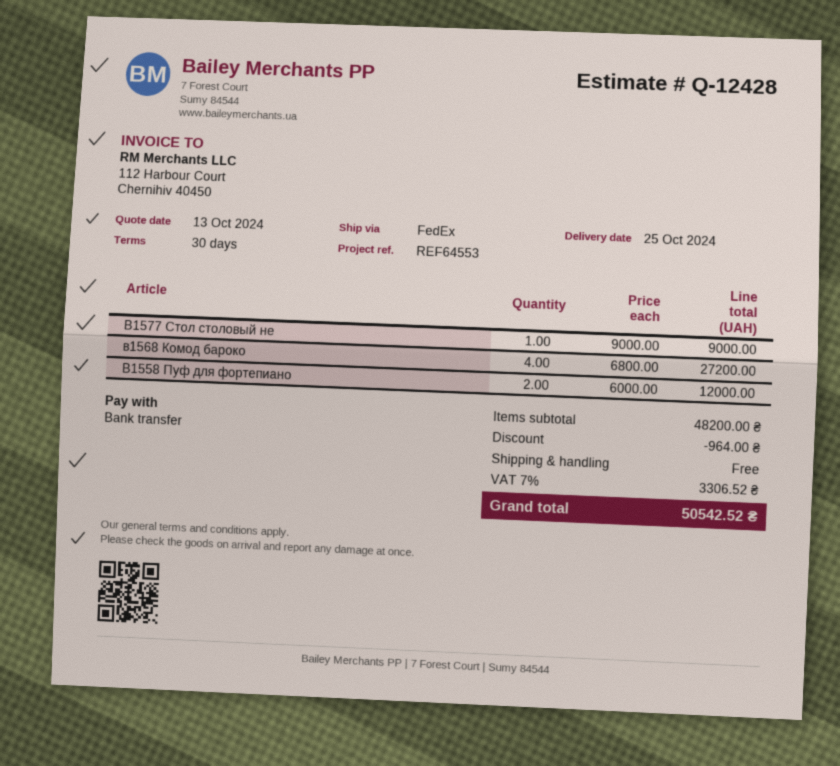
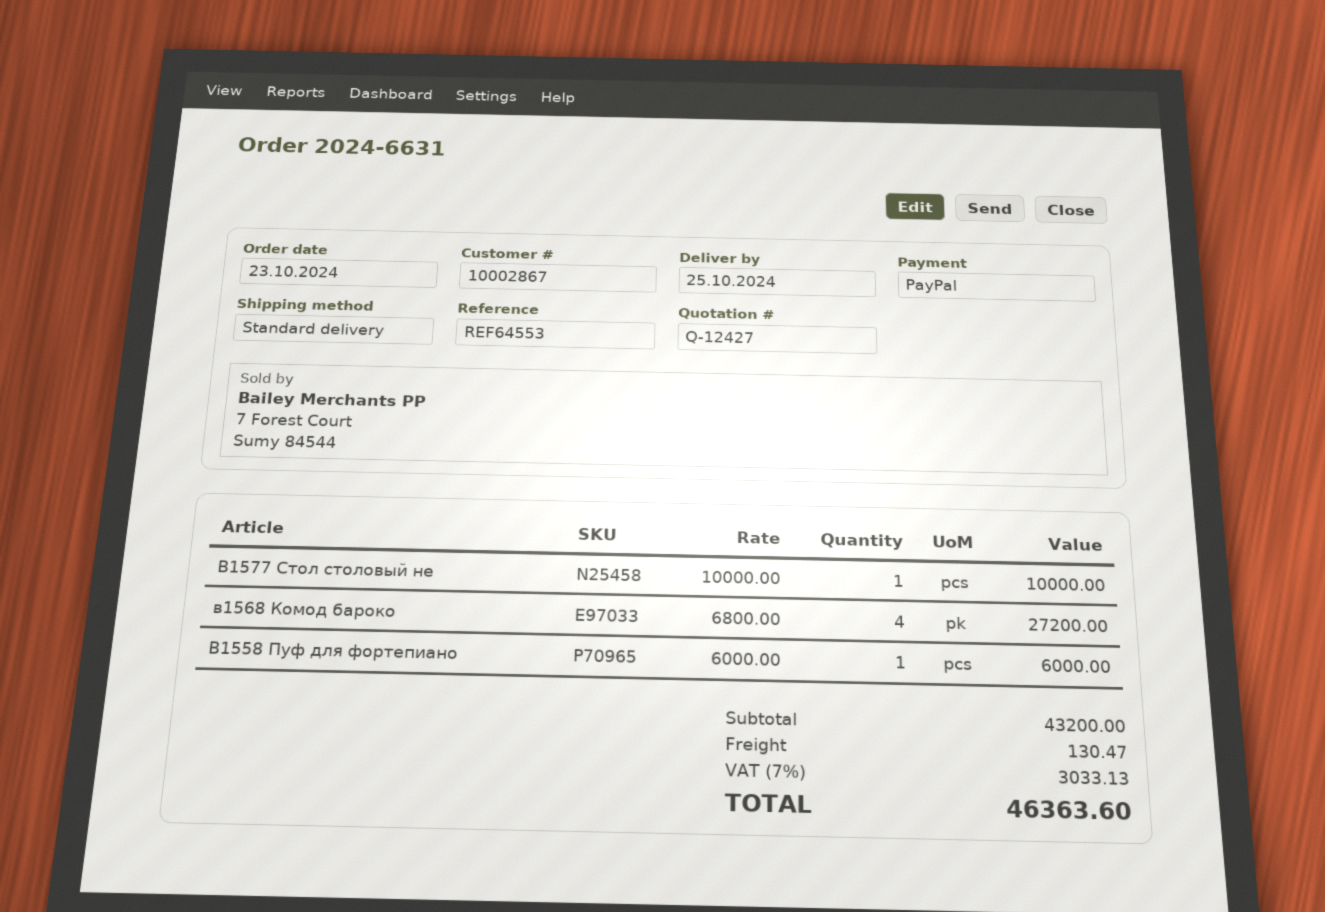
quote number: Q-12428 -> Q-12427
payment method: bank transfer -> PayPal
shipping method: FedEx -> standard
В1577 Стол столовый не: 1 x 9000.00 = 9000.00 -> 1 x 10000.00 = 10000.00
В1558 Пуф для фортепиано: 2 x 6000.00 = 12000.00 -> 1 x 6000.00 = 6000.00
subtotal: 48200.00 -> 43200.00
discount: 964.00 -> none
shipping: 0.00 -> 130.47
tax: 7% = 3306.52 -> 7% = 3033.13
total: 50542.52 -> 46363.60

